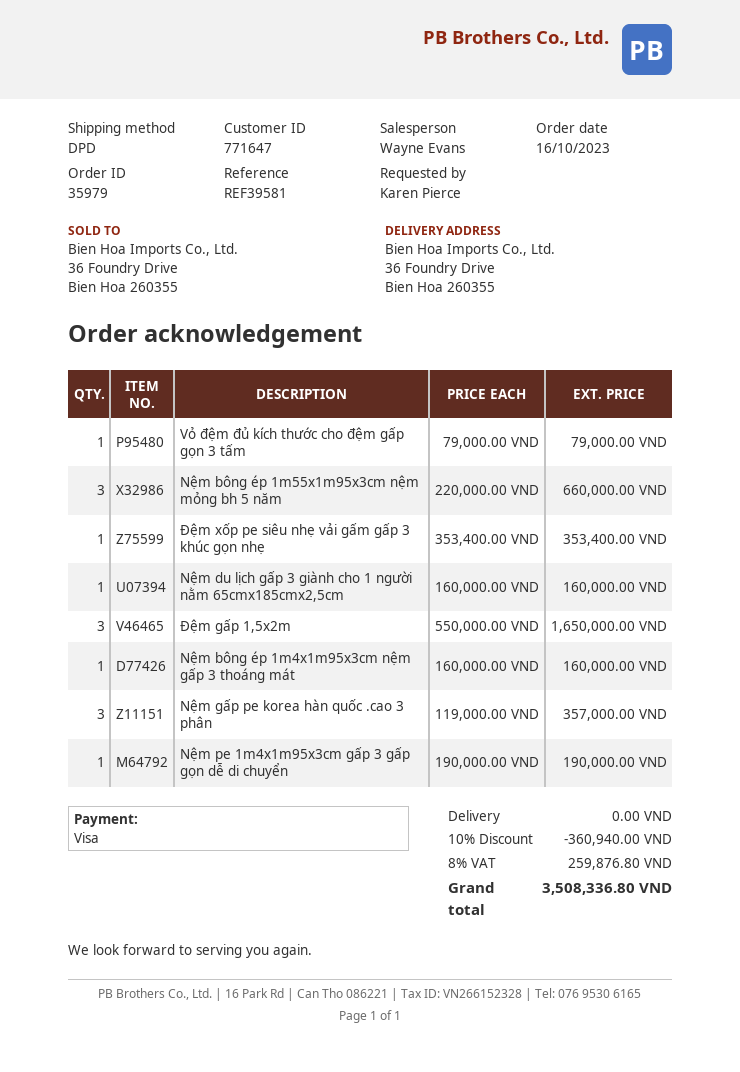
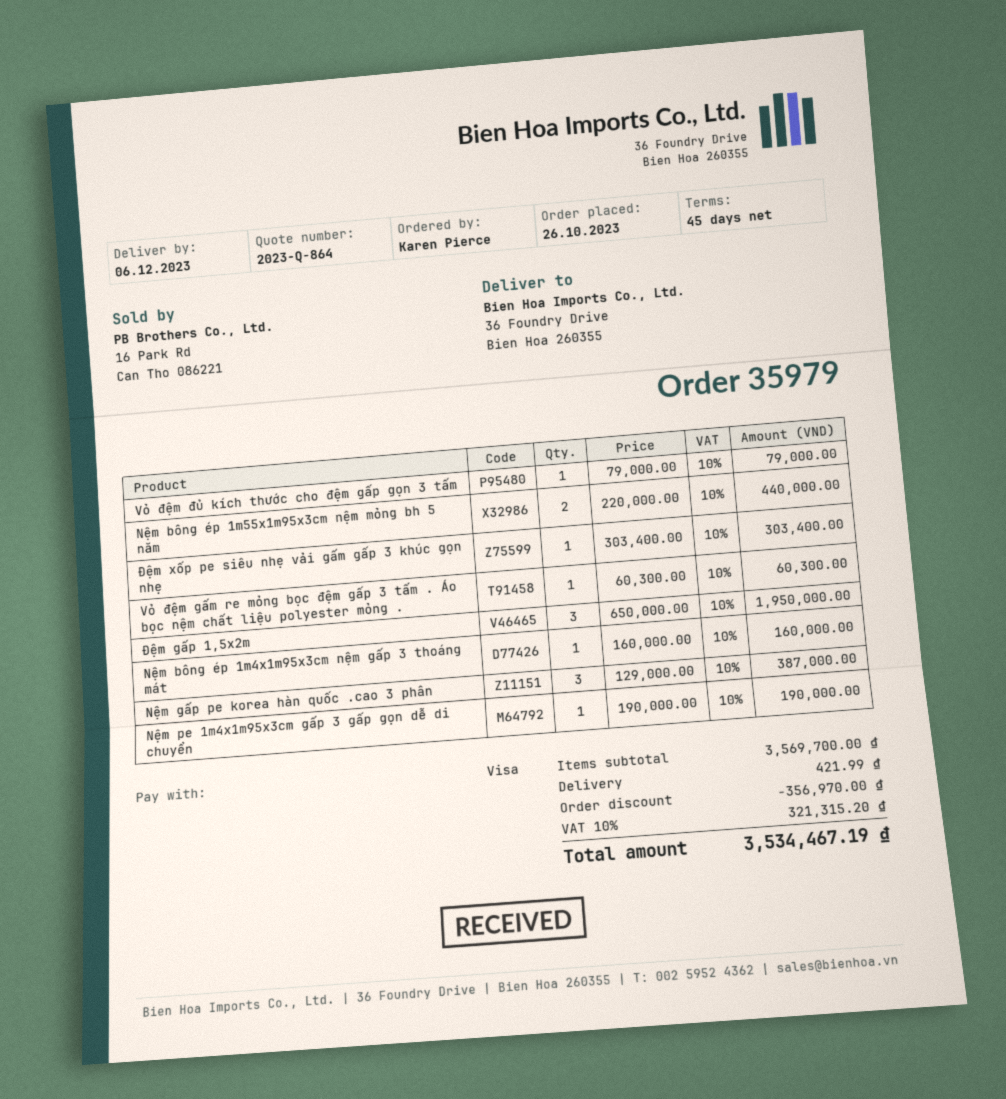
order date: 2023-10-16 -> 2023-10-26
Nệm bông ép 1m55x1m95x3cm nệm mỏng bh 5 năm: 3 x 220000.00 = 660000.00 -> 2 x 220000.00 = 440000.00
Đệm xốp pe siêu nhẹ vải gấm gấp 3 khúc gọn nhẹ: 1 x 353400.00 = 353400.00 -> 1 x 303400.00 = 303400.00
Nệm du lịch gấp 3 giành cho 1 người nằm 65cmx185cmx2,5cm: 1 x 160000.00 = 160000.00 -> none
Đệm gấp 1,5x2m: 3 x 550000.00 = 1650000.00 -> 3 x 650000.00 = 1950000.00
Nệm gấp pe korea hàn quốc .cao 3 phân: 3 x 119000.00 = 357000.00 -> 3 x 129000.00 = 387000.00
Vỏ đệm gấm re mỏng bọc đệm gấp 3 tấm . Áo bọc nệm chất liệu polyester mỏng .: none -> 1 x 60300.00 = 60300.00
discount: 360940.00 -> 356970.00
shipping: 0.00 -> 421.99
tax: 8% = 259876.80 -> 10% = 321315.20
total: 3508336.80 -> 3534467.19

